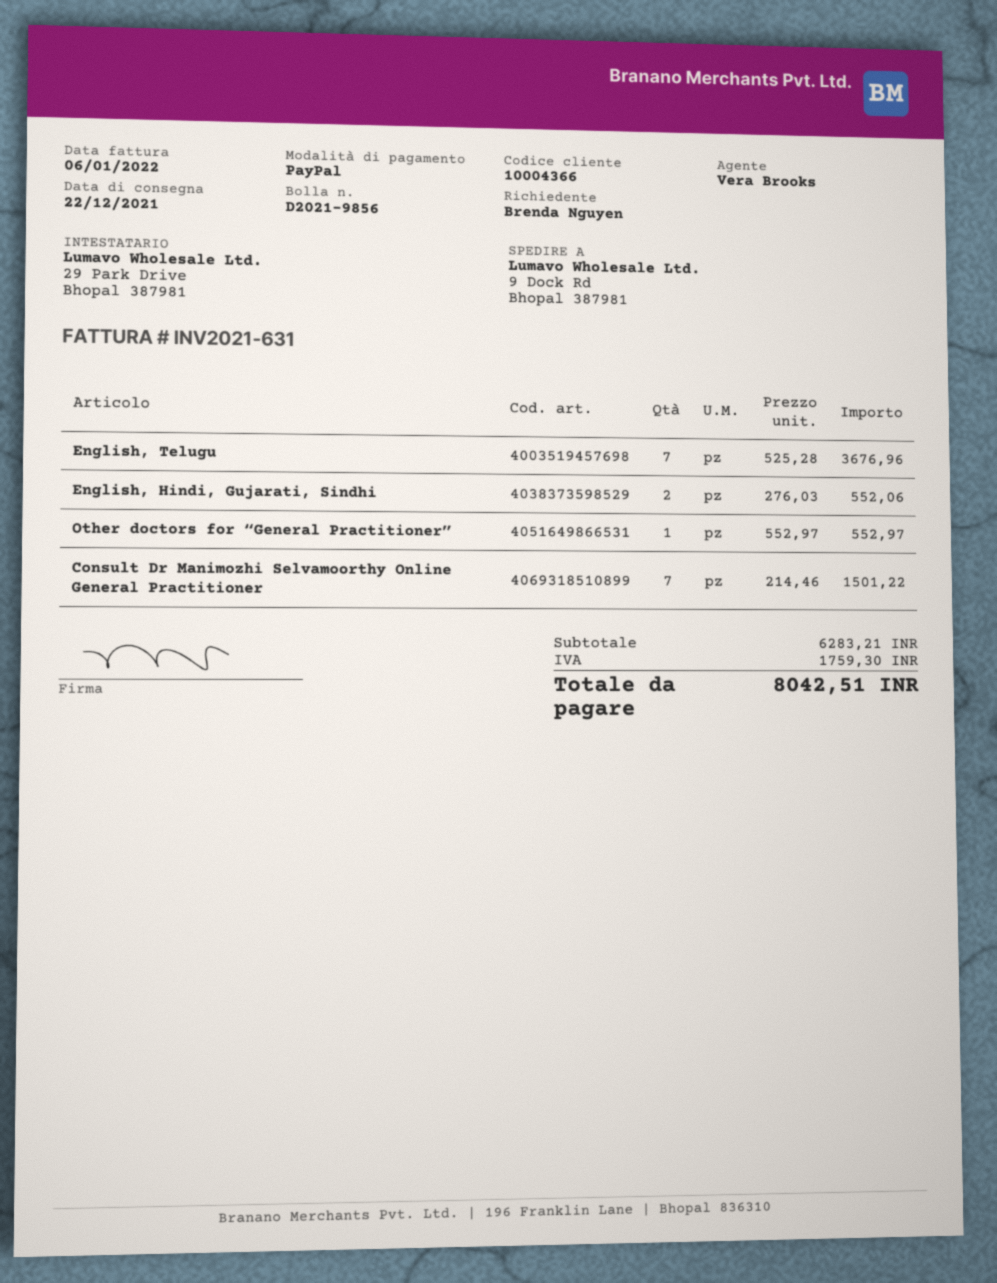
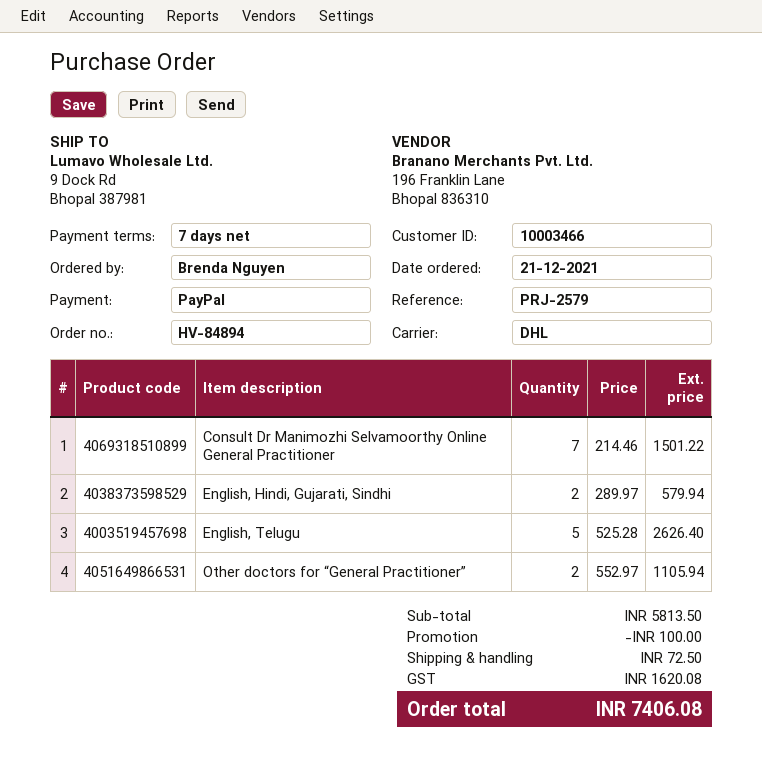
customer number: 10004366 -> 10003466
English, Telugu: 7 x 525.28 = 3676.96 -> 5 x 525.28 = 2626.40
English, Hindi, Gujarati, Sindhi: 2 x 276.03 = 552.06 -> 2 x 289.97 = 579.94
Other doctors for “General Practitioner”: 1 x 552.97 = 552.97 -> 2 x 552.97 = 1105.94
subtotal: 6283.21 -> 5813.50
discount: none -> 100.00
shipping: none -> 72.50
tax: 1759.30 -> 1620.08
total: 8042.51 -> 7406.08

